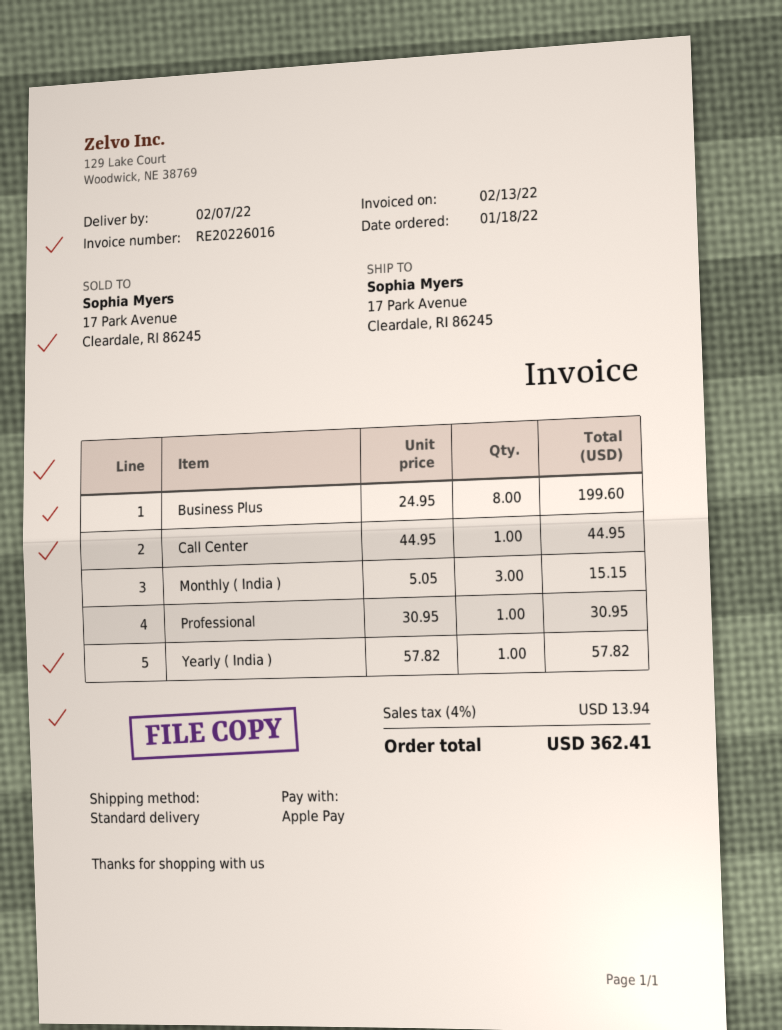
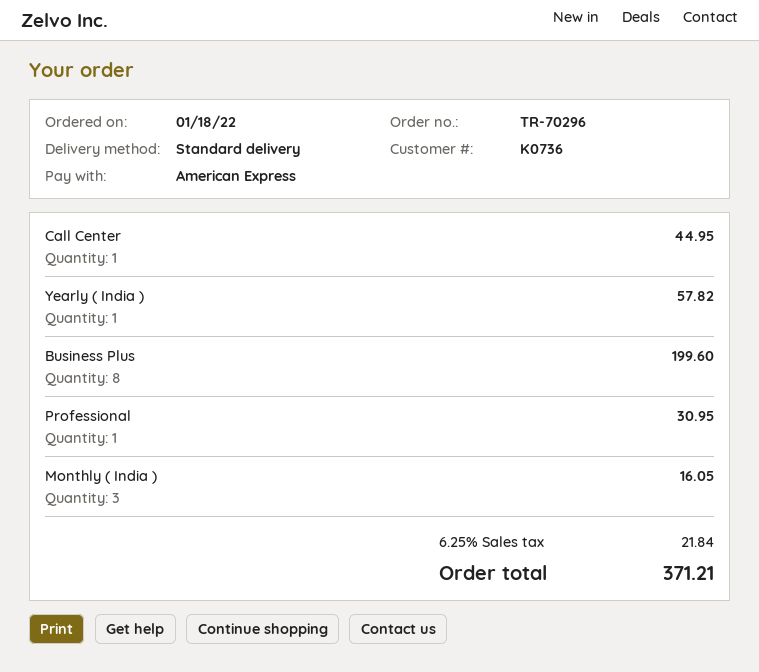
payment method: Apple Pay -> American Express
Monthly ( India ): 3 for 15.15 -> 3 for 16.05
tax: 4% = 13.94 -> 6.25% = 21.84
total: 362.41 -> 371.21

